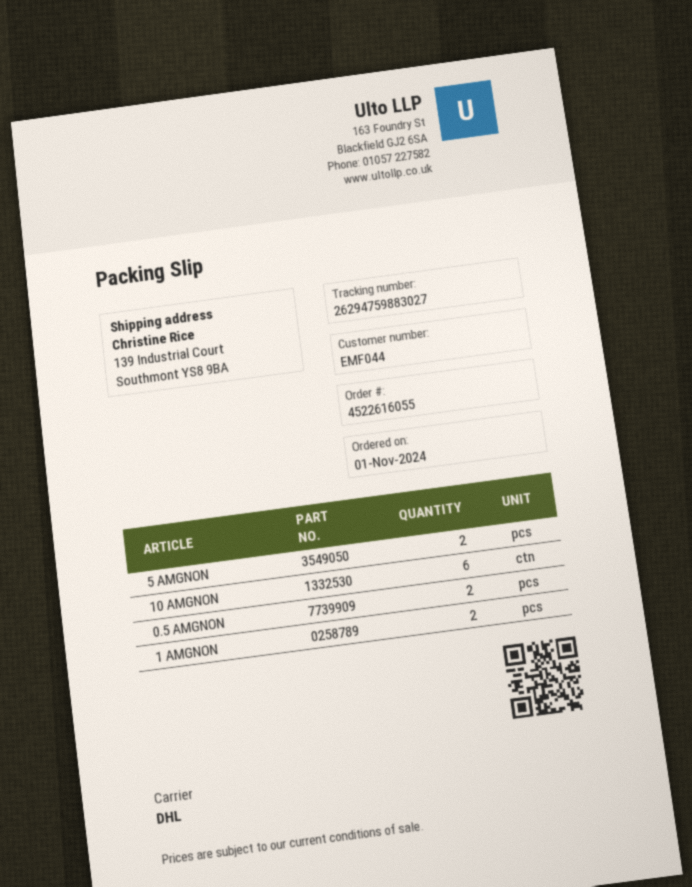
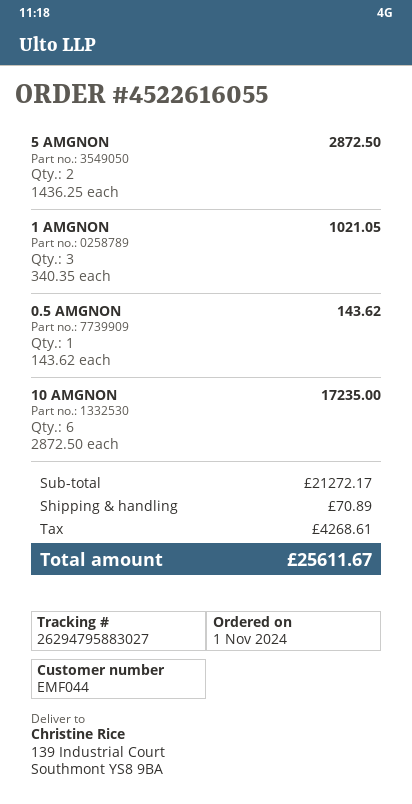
tracking number: 26294759883027 -> 26294795883027
0.5 AMGNON: 2 -> 1
1 AMGNON: 2 -> 3

